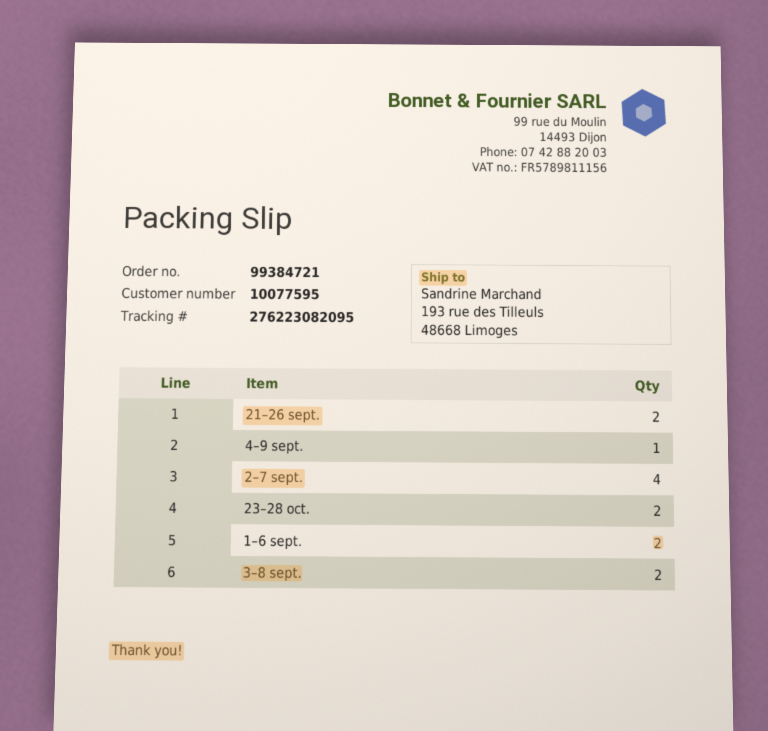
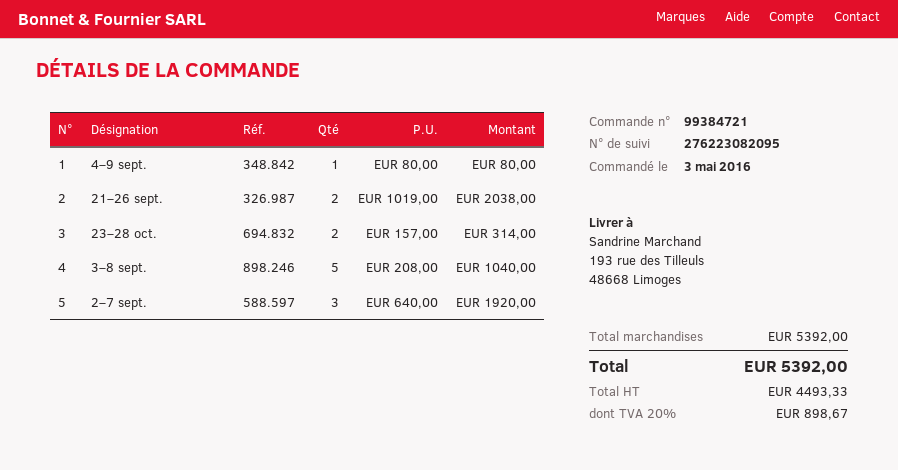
2–7 sept.: 4 -> 3
1–6 sept.: 2 -> none
3–8 sept.: 2 -> 5

